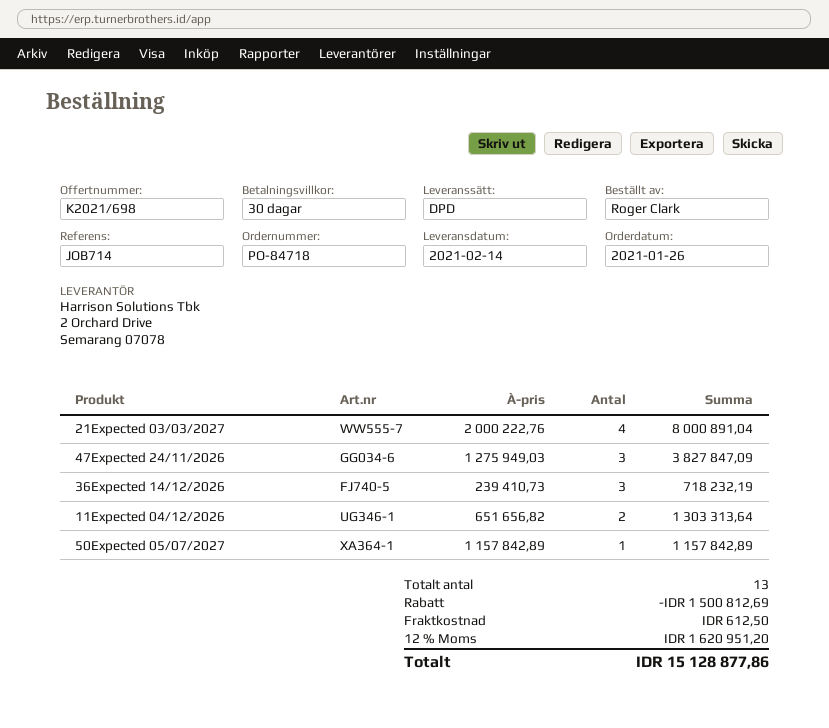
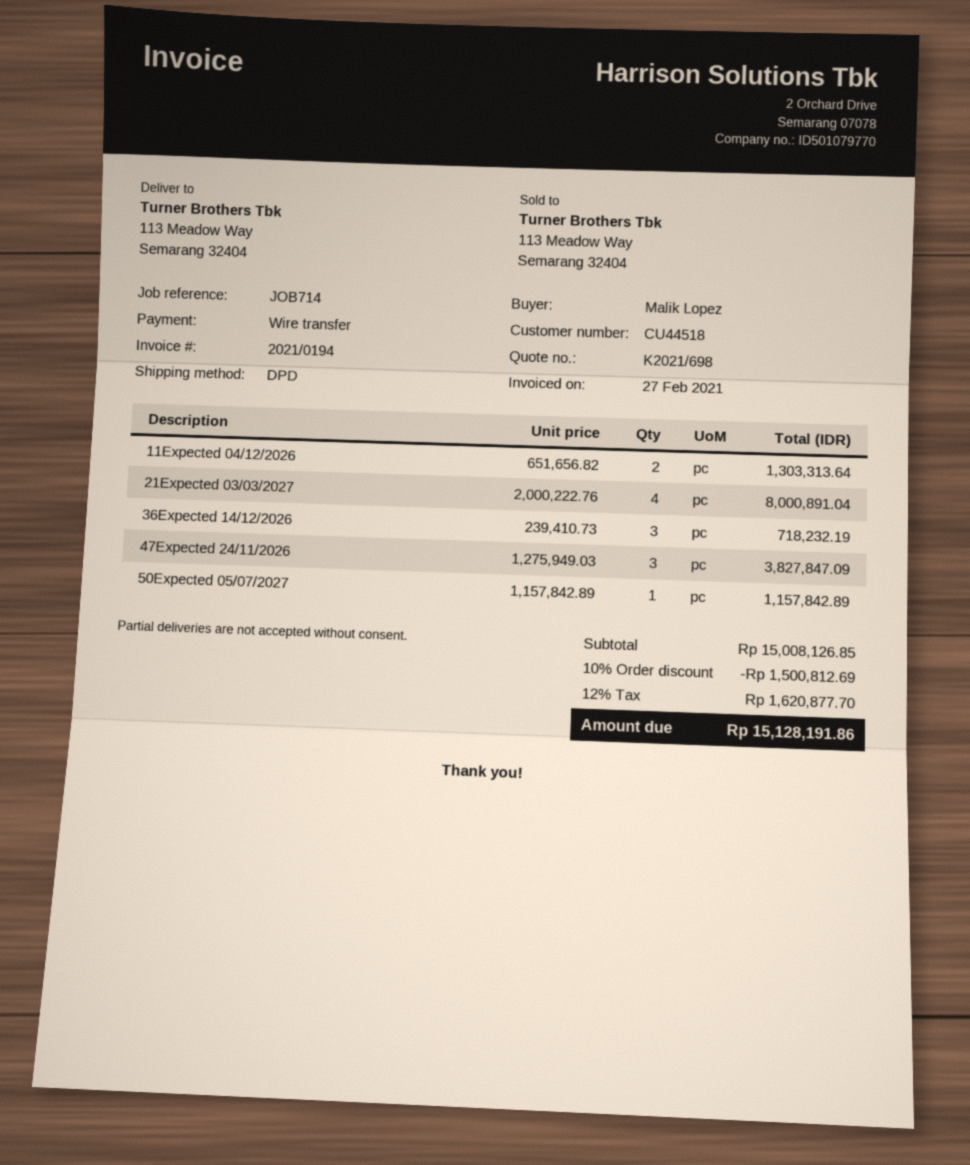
ordered by: Roger Clark -> Malik Lopez
shipping: 612.50 -> none
tax: 12% = 1620951.20 -> 12% = 1620877.70
total: 15128877.86 -> 15128191.86

